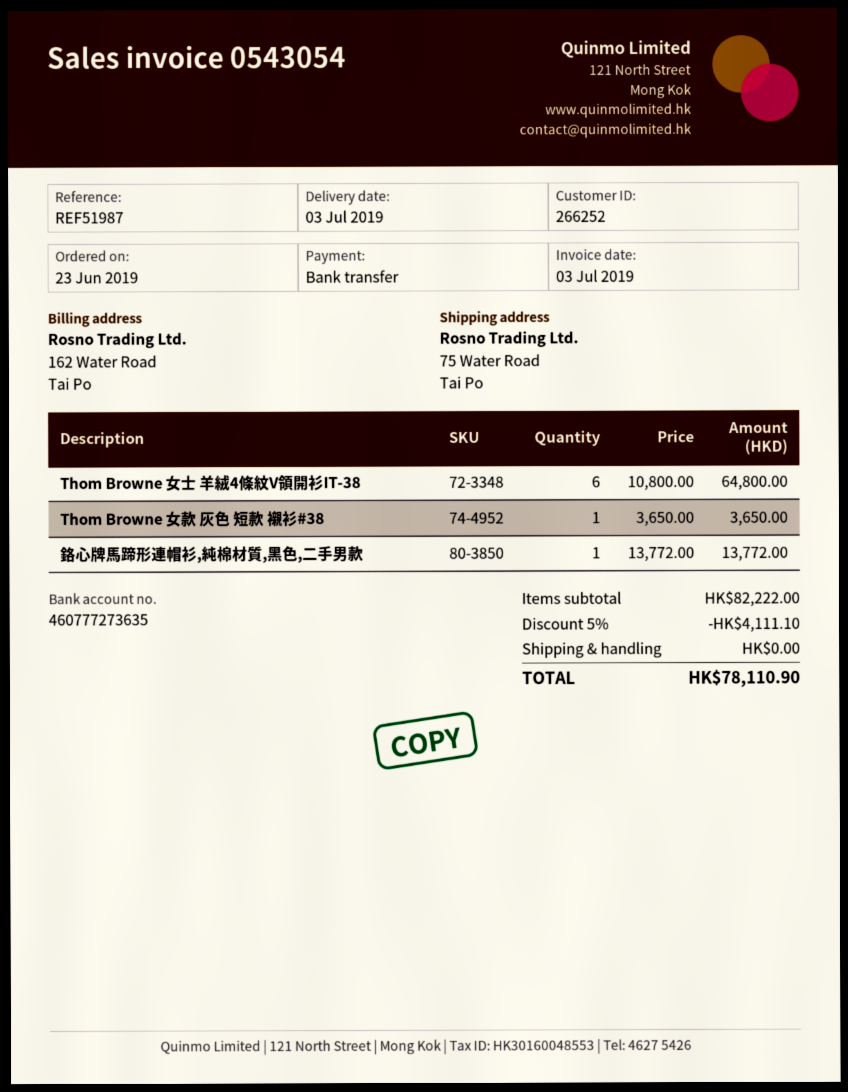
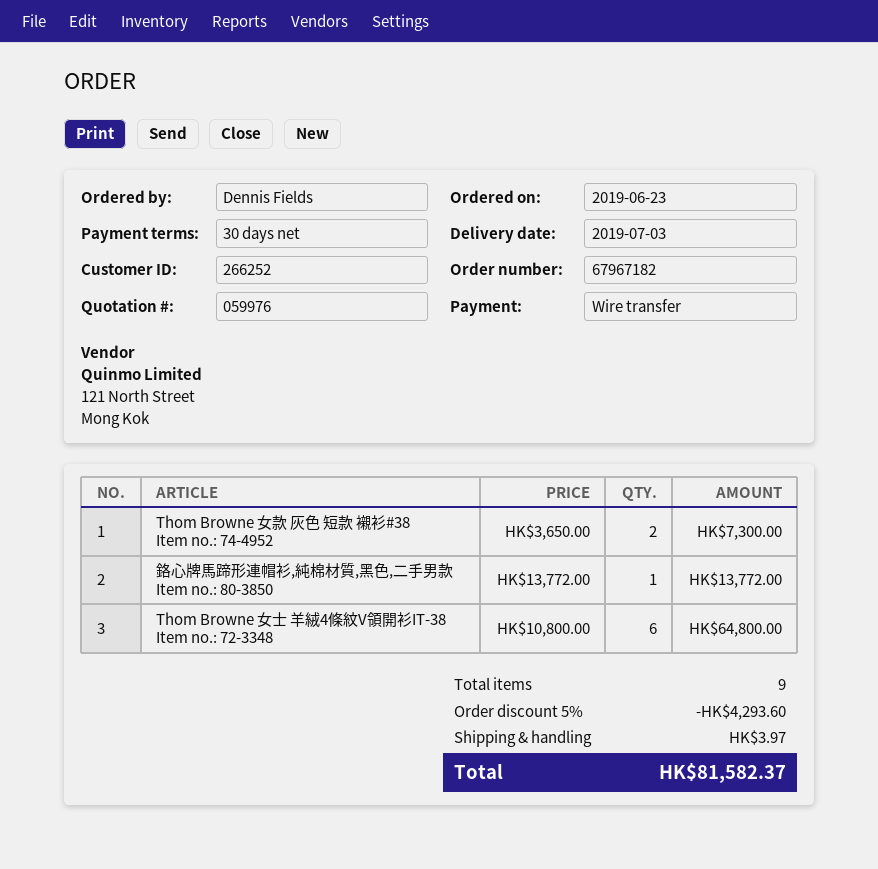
Thom Browne 女款 灰色 短款 襯衫#38: 1 x 3650.00 = 3650.00 -> 2 x 3650.00 = 7300.00
discount: 5% = 4111.10 -> 5% = 4293.60
shipping: 0.00 -> 3.97
total: 78110.90 -> 81582.37

